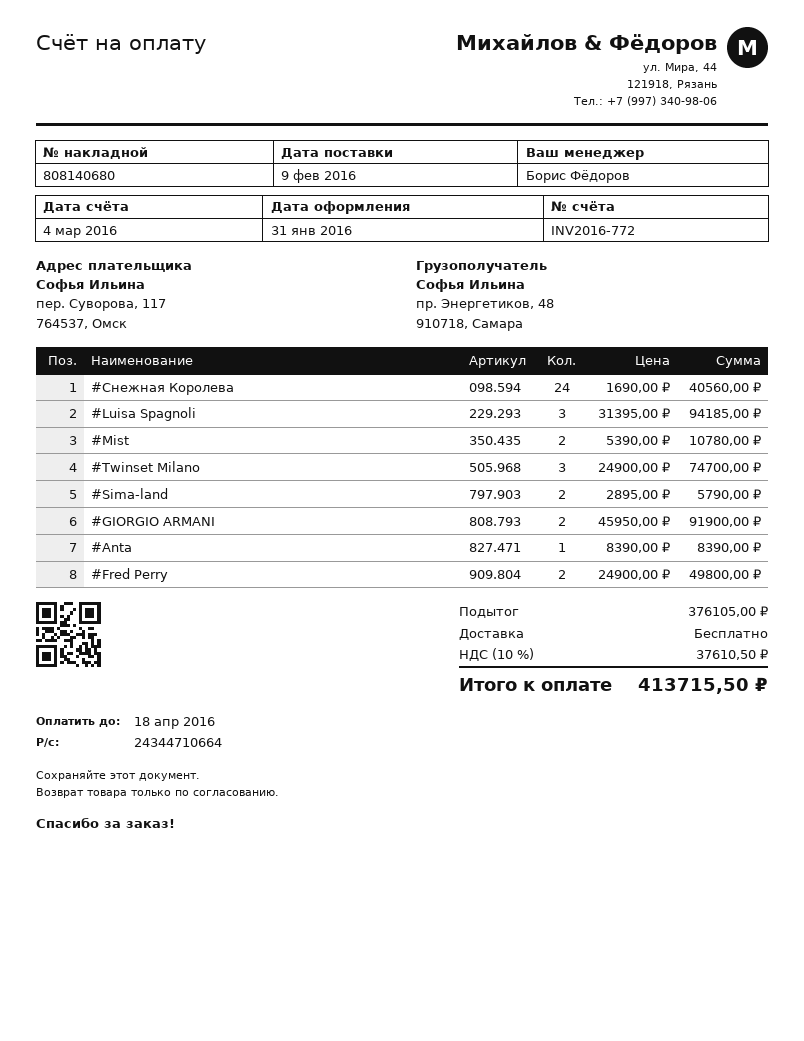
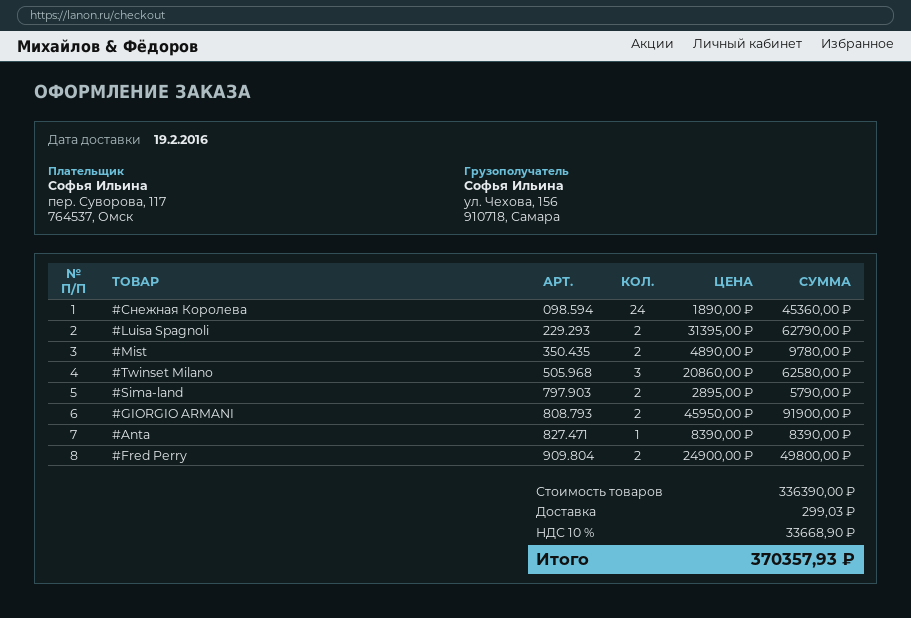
delivery date: 2016-02-09 -> 2016-02-19
ship to: пр. Энергетиков, 48, 910718, Самара -> ул. Чехова, 156, 910718, Самара
#Снежная Королева: 24 x 1690.00 = 40560.00 -> 24 x 1890.00 = 45360.00
#Luisa Spagnoli: 3 x 31395.00 = 94185.00 -> 2 x 31395.00 = 62790.00
#Mist: 2 x 5390.00 = 10780.00 -> 2 x 4890.00 = 9780.00
#Twinset Milano: 3 x 24900.00 = 74700.00 -> 3 x 20860.00 = 62580.00
subtotal: 376105.00 -> 336390.00
shipping: 0.00 -> 299.03
tax: 10% = 37610.50 -> 10% = 33668.90
total: 413715.50 -> 370357.93

